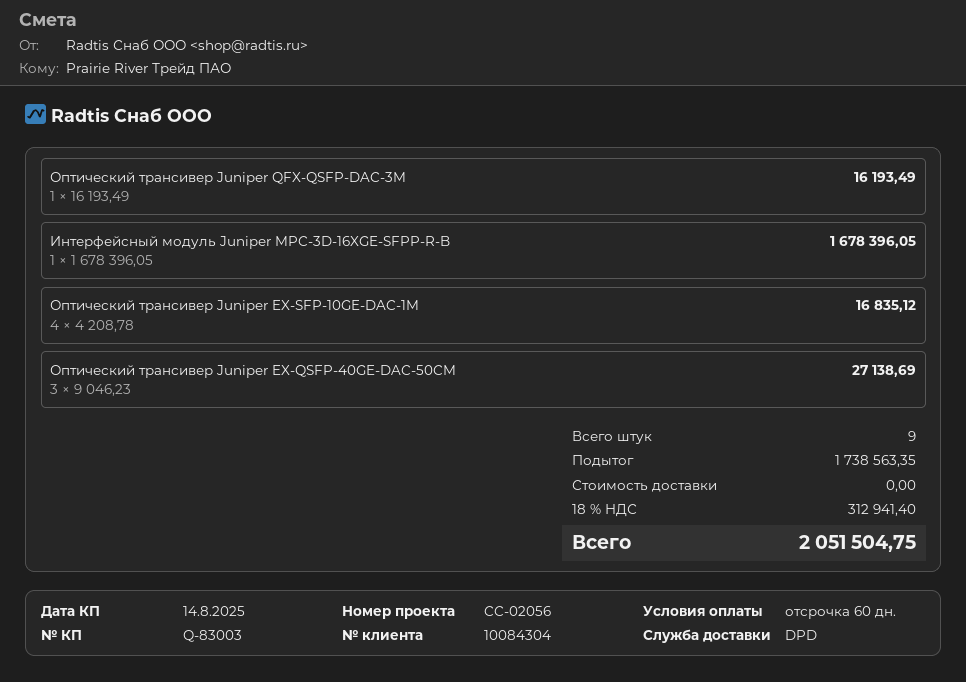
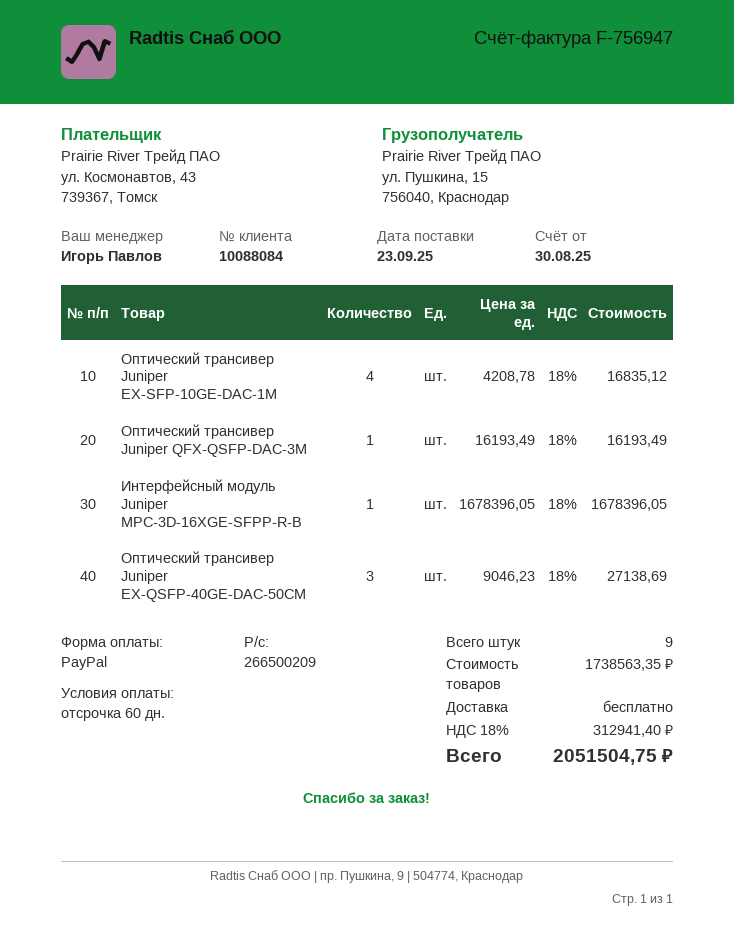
customer number: 10084304 -> 10088084

